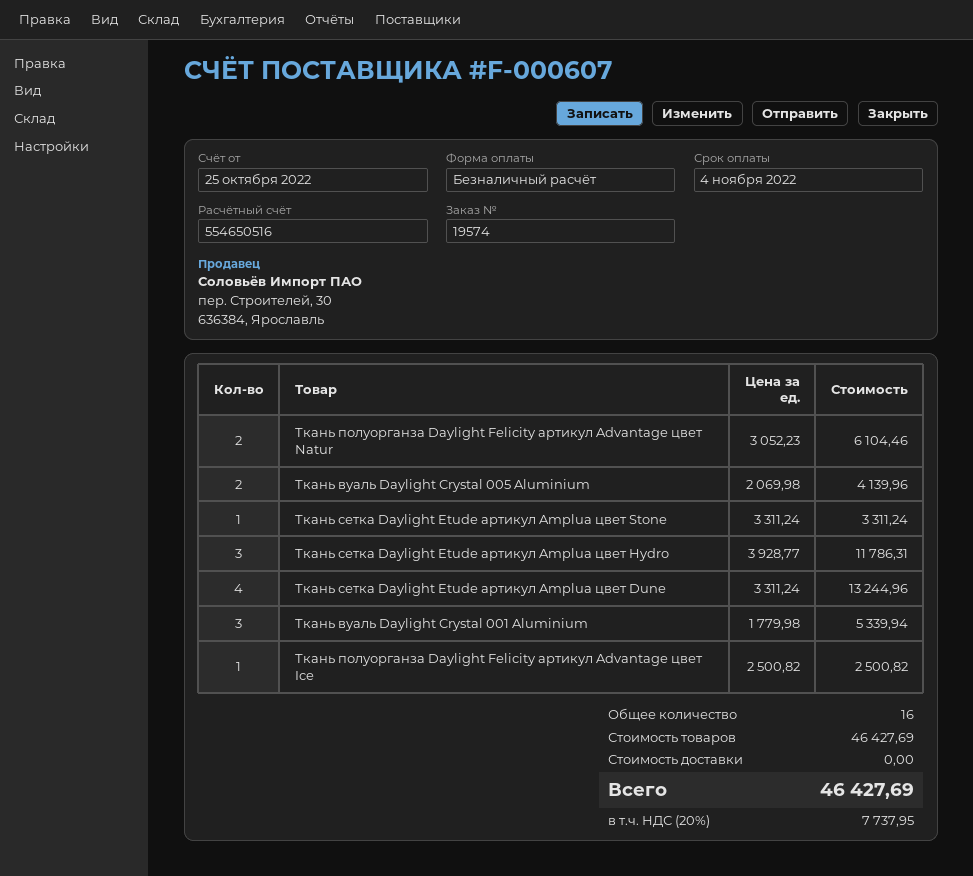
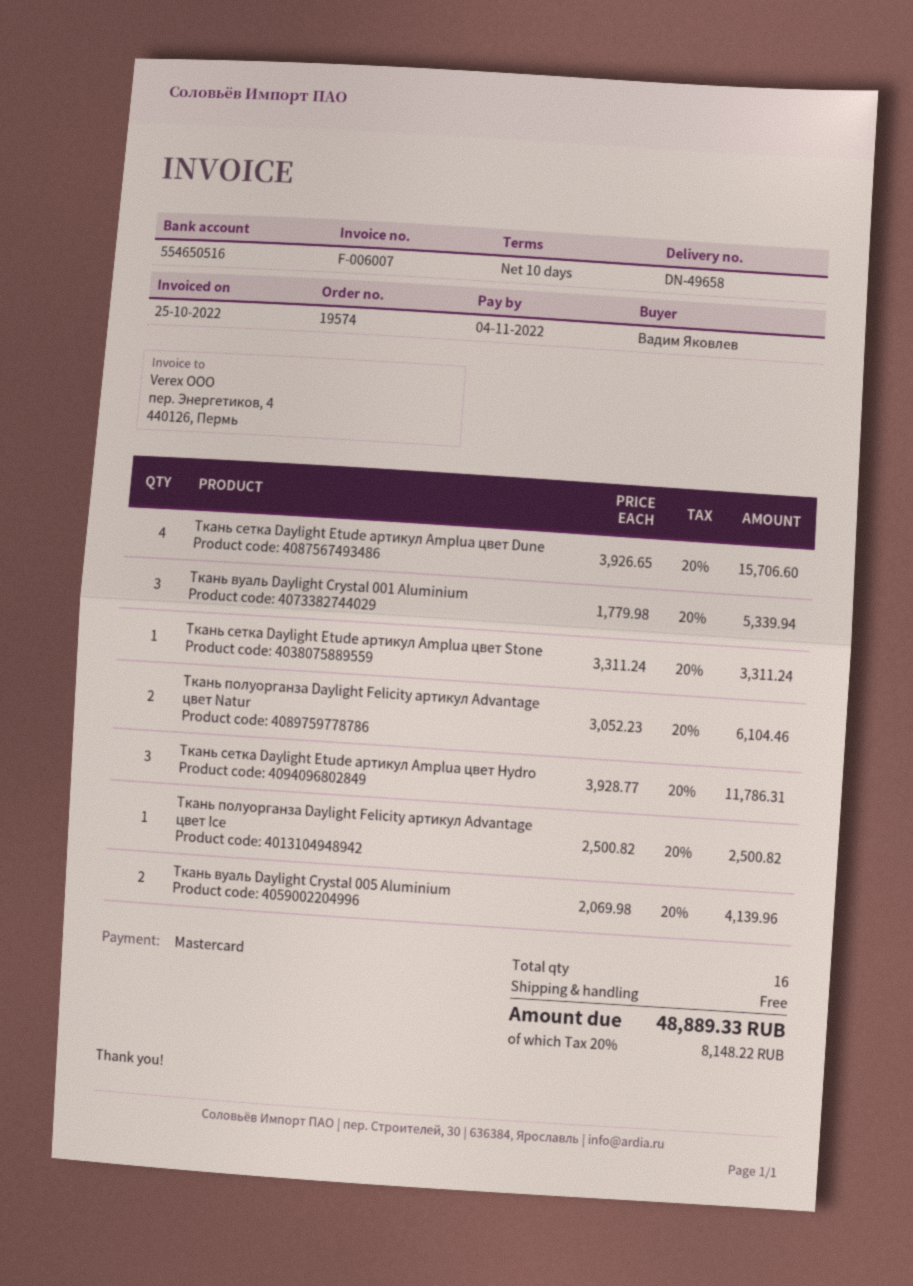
invoice number: F-000607 -> F-006007
payment method: bank transfer -> Mastercard
Ткань сетка Daylight Etude артикул Amplua цвет Dune: 4 x 3311.24 = 13244.96 -> 4 x 3926.65 = 15706.60
tax: 20% = 7737.95 -> 20% = 8148.22
total: 46427.69 -> 48889.33

